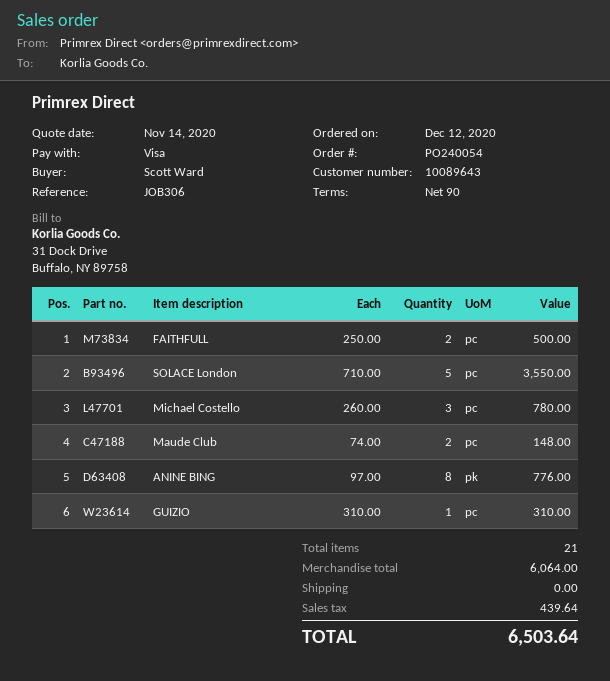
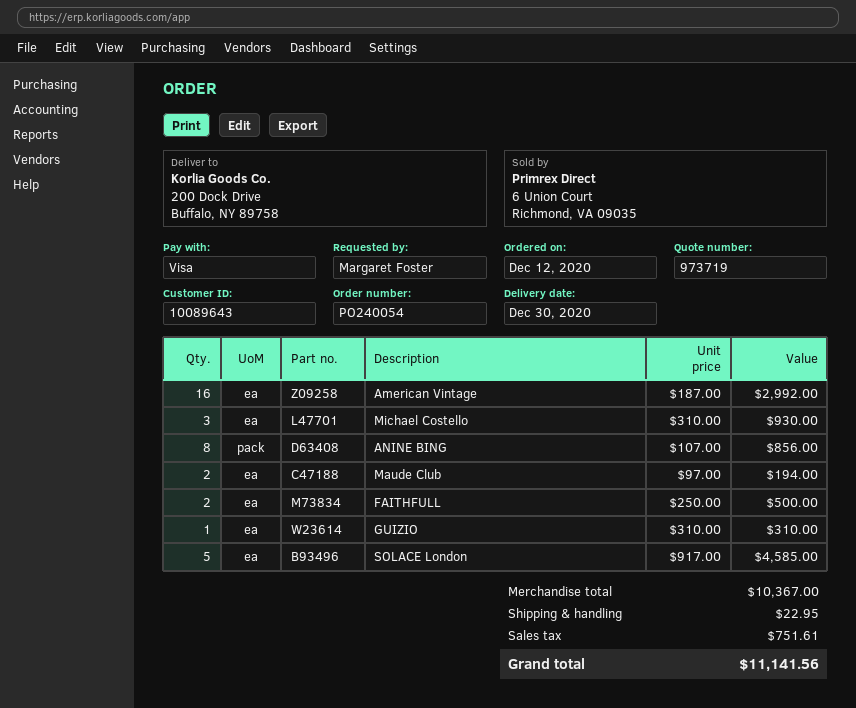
ordered by: Scott Ward -> Margaret Foster
SOLACE London: 5 x 710.00 = 3550.00 -> 5 x 917.00 = 4585.00
Michael Costello: 3 x 260.00 = 780.00 -> 3 x 310.00 = 930.00
Maude Club: 2 x 74.00 = 148.00 -> 2 x 97.00 = 194.00
ANINE BING: 8 x 97.00 = 776.00 -> 8 x 107.00 = 856.00
American Vintage: none -> 16 x 187.00 = 2992.00
subtotal: 6064.00 -> 10367.00
shipping: 0.00 -> 22.95
tax: 439.64 -> 751.61
total: 6503.64 -> 11141.56

